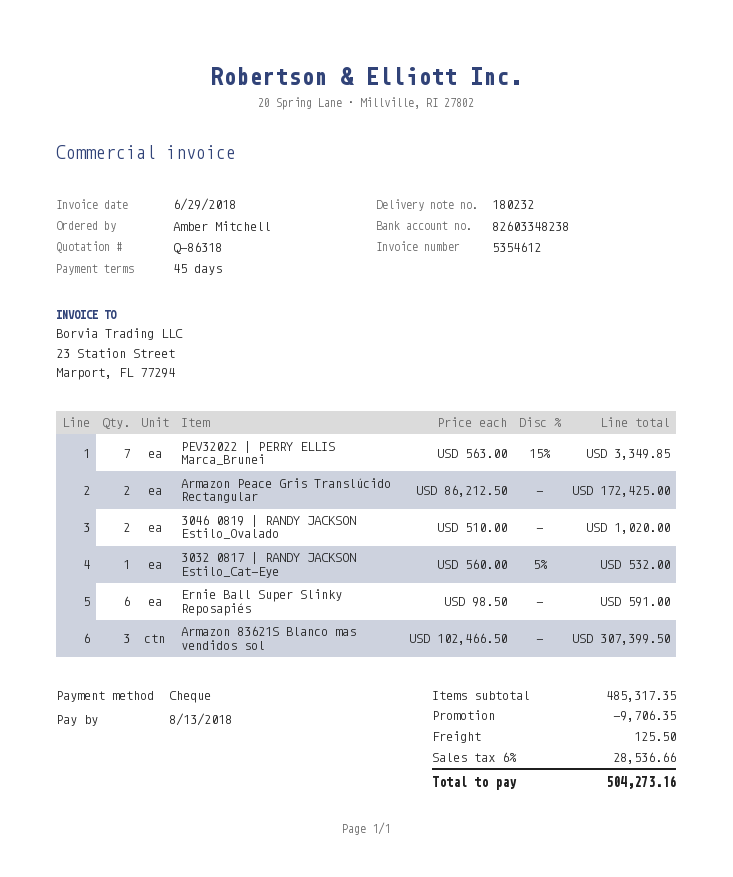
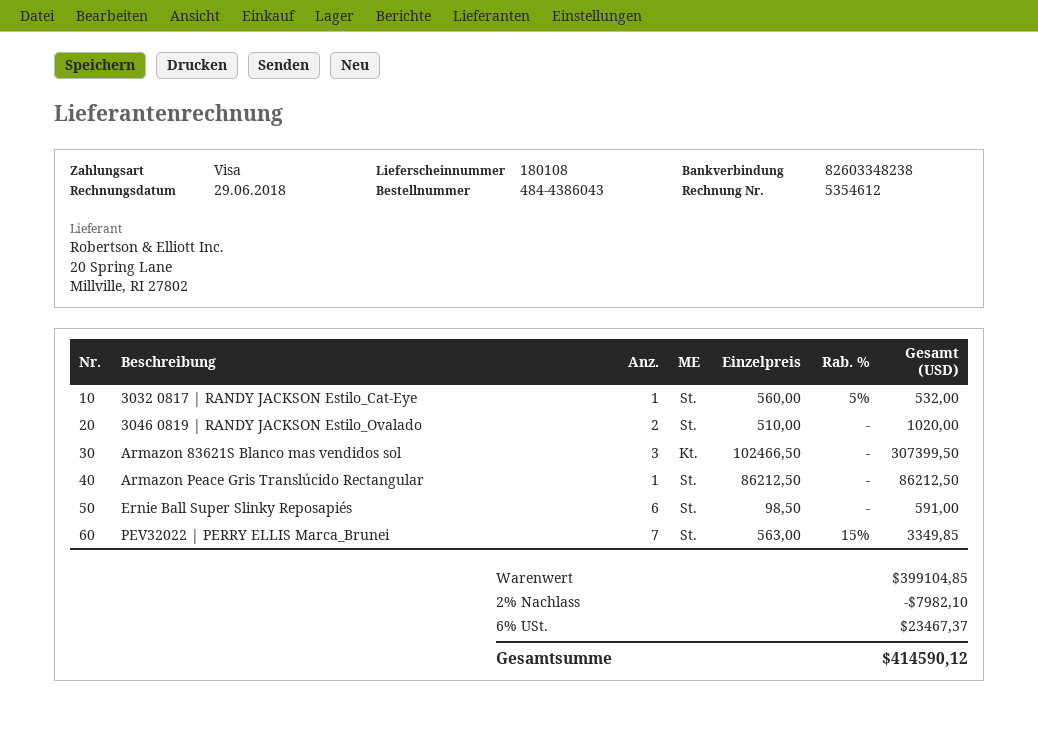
delivery note number: 180232 -> 180108
payment method: cheque -> Visa
Armazon Peace Gris Translúcido Rectangular: 2 x 86212.50 = 172425.00 -> 1 x 86212.50 = 86212.50
subtotal: 485317.35 -> 399104.85
discount: 9706.35 -> 7982.10
shipping: 125.50 -> none
tax: 6% = 28536.66 -> 6% = 23467.37
total: 504273.16 -> 414590.12

